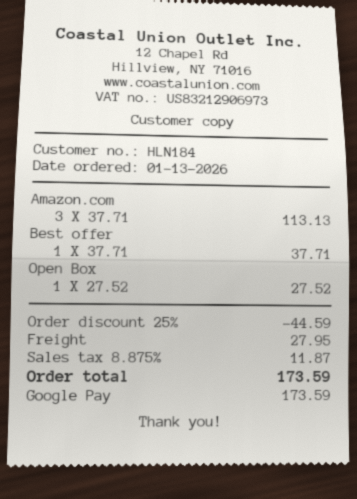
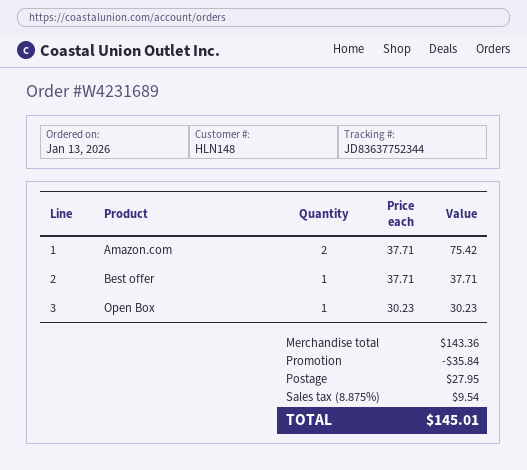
customer number: HLN184 -> HLN148
Amazon.com: 3 x 37.71 = 113.13 -> 2 x 37.71 = 75.42
Open Box: 1 x 27.52 = 27.52 -> 1 x 30.23 = 30.23
discount: 44.59 -> 35.84
tax: 8.875% = 11.87 -> 8.875% = 9.54
total: 173.59 -> 145.01

